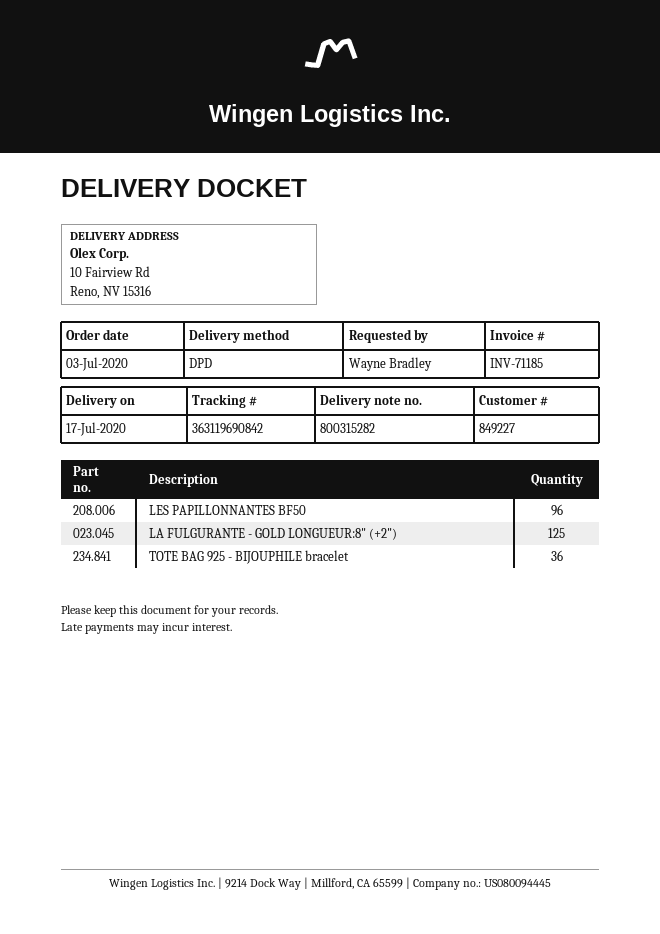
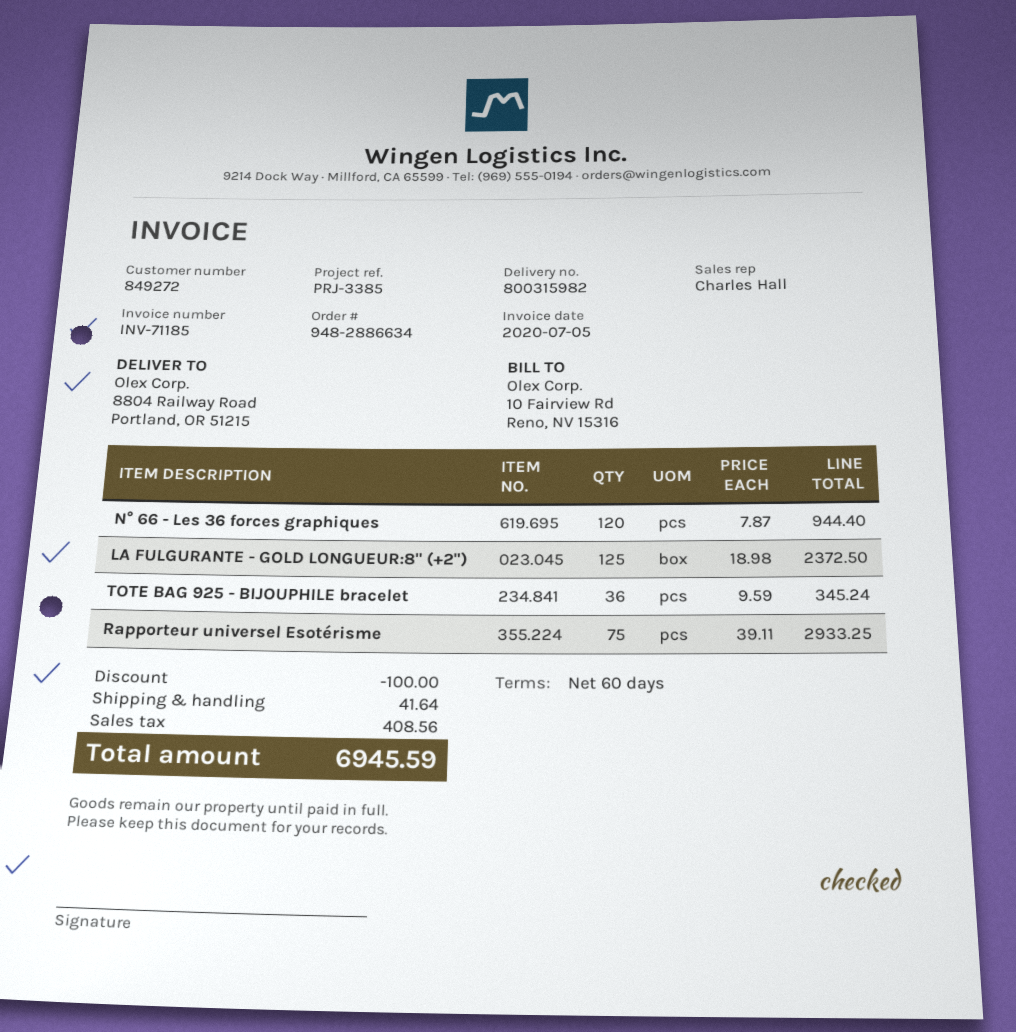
delivery note number: 800315282 -> 800315982
customer number: 849227 -> 849272
ship to: 10 Fairview Rd, Reno, NV 15316 -> 8804 Railway Road, Portland, OR 51215
LES PAPILLONNANTES BF50: 96 -> none
N° 66 - Les 36 forces graphiques: none -> 120
Rapporteur universel Esotérisme: none -> 75

